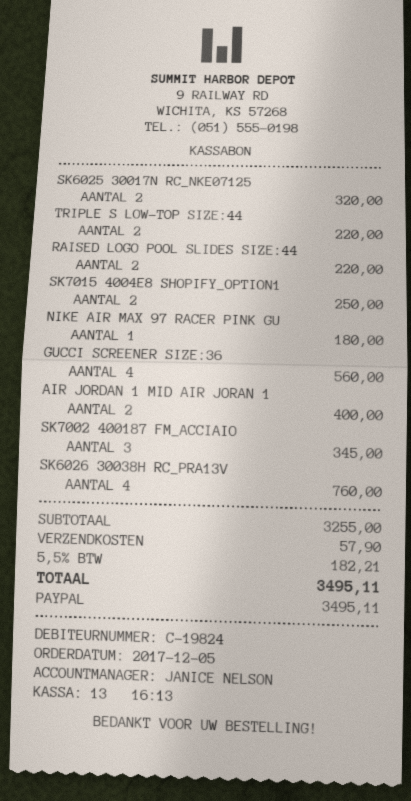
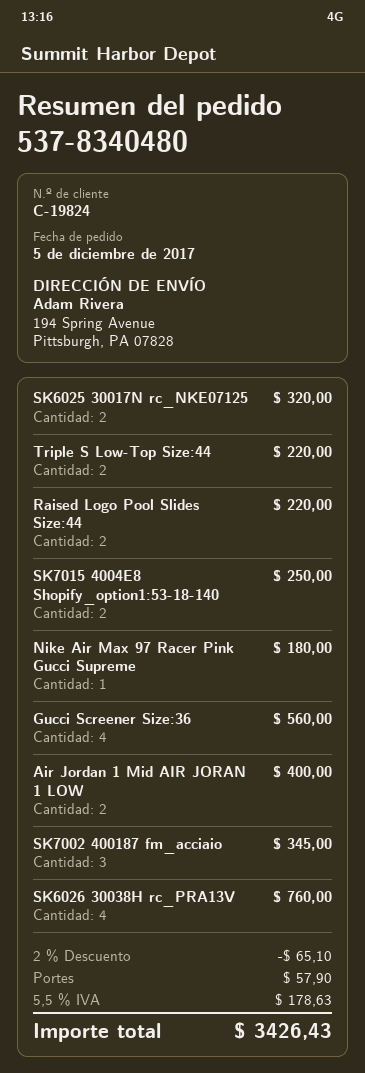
discount: none -> 2% = 65.10
tax: 5.5% = 182.21 -> 5.5% = 178.63
total: 3495.11 -> 3426.43

